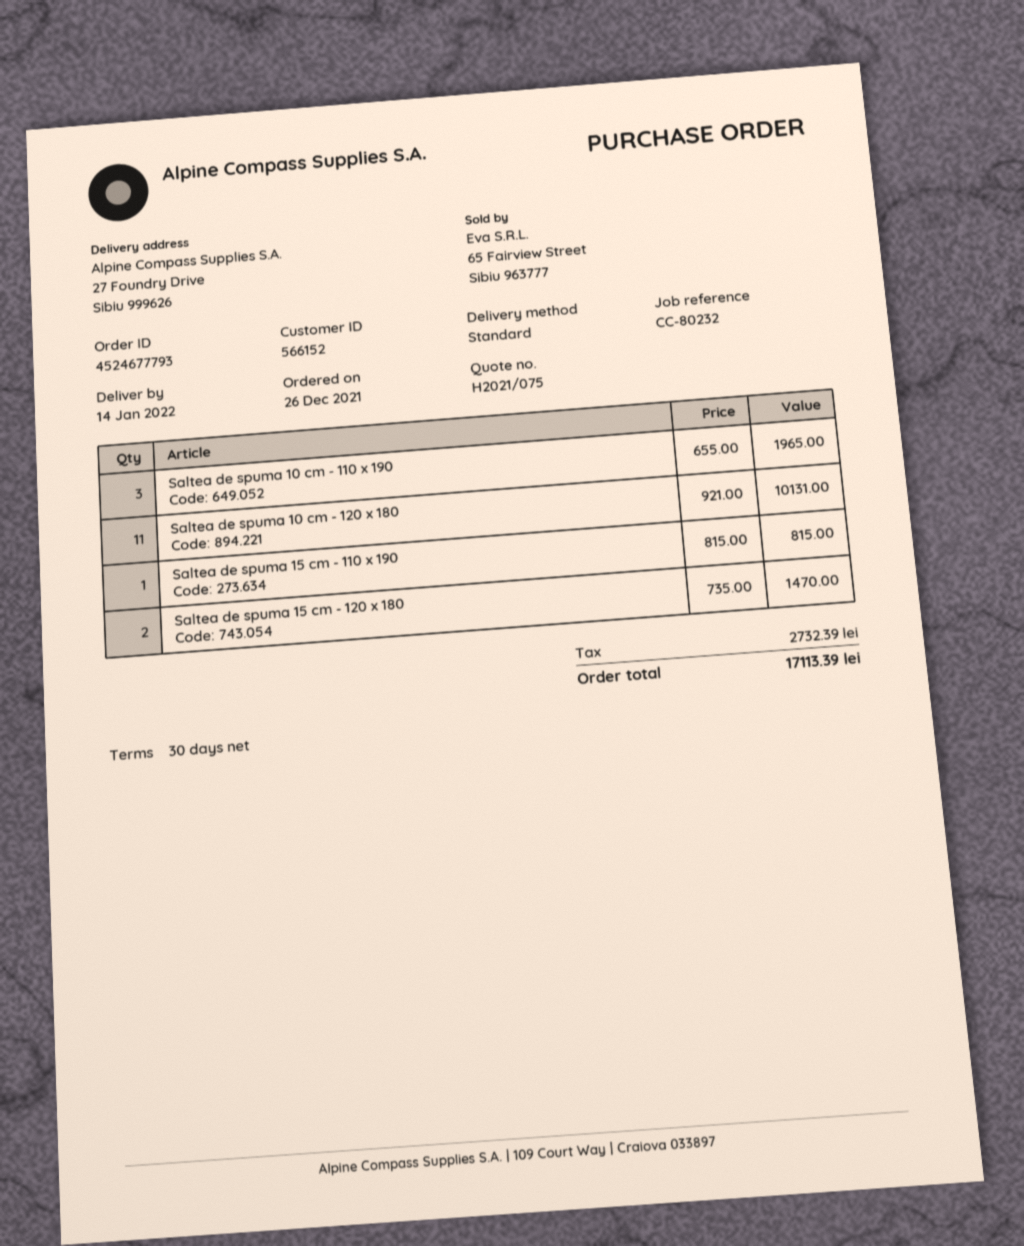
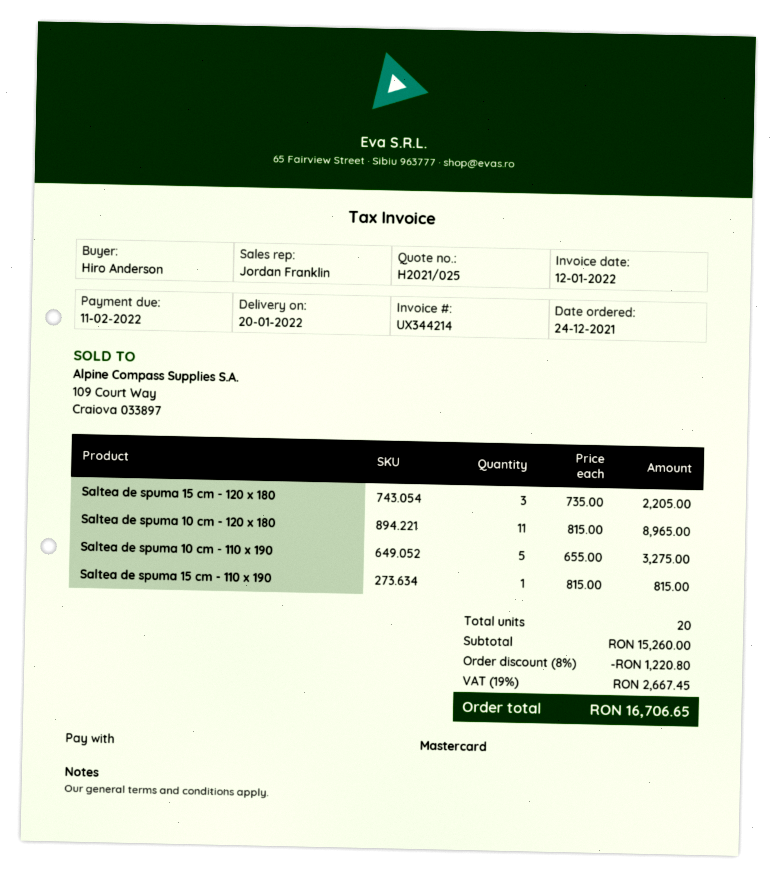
quote number: H2021/075 -> H2021/025
order date: 2021-12-26 -> 2021-12-24
delivery date: 2022-01-14 -> 2022-01-20
Saltea de spuma 10 cm - 110 x 190: 3 x 655.00 = 1965.00 -> 5 x 655.00 = 3275.00
Saltea de spuma 10 cm - 120 x 180: 11 x 921.00 = 10131.00 -> 11 x 815.00 = 8965.00
Saltea de spuma 15 cm - 120 x 180: 2 x 735.00 = 1470.00 -> 3 x 735.00 = 2205.00
discount: none -> 8% = 1220.80
tax: 2732.39 -> 2667.45
total: 17113.39 -> 16706.65

